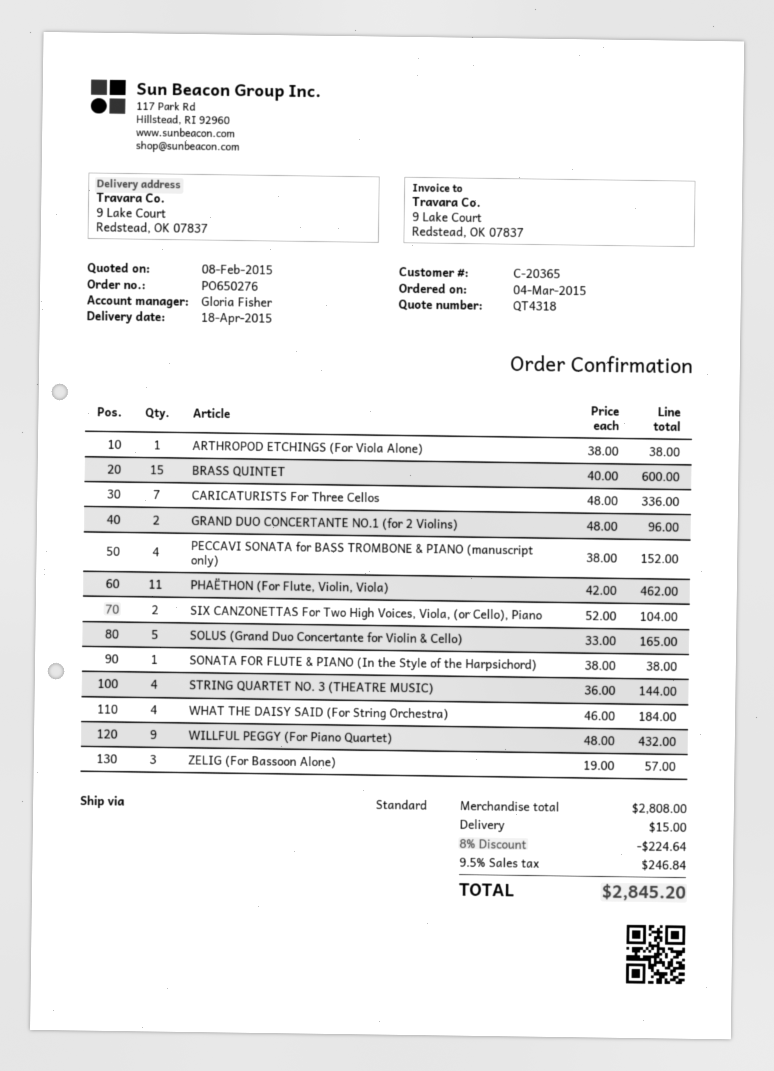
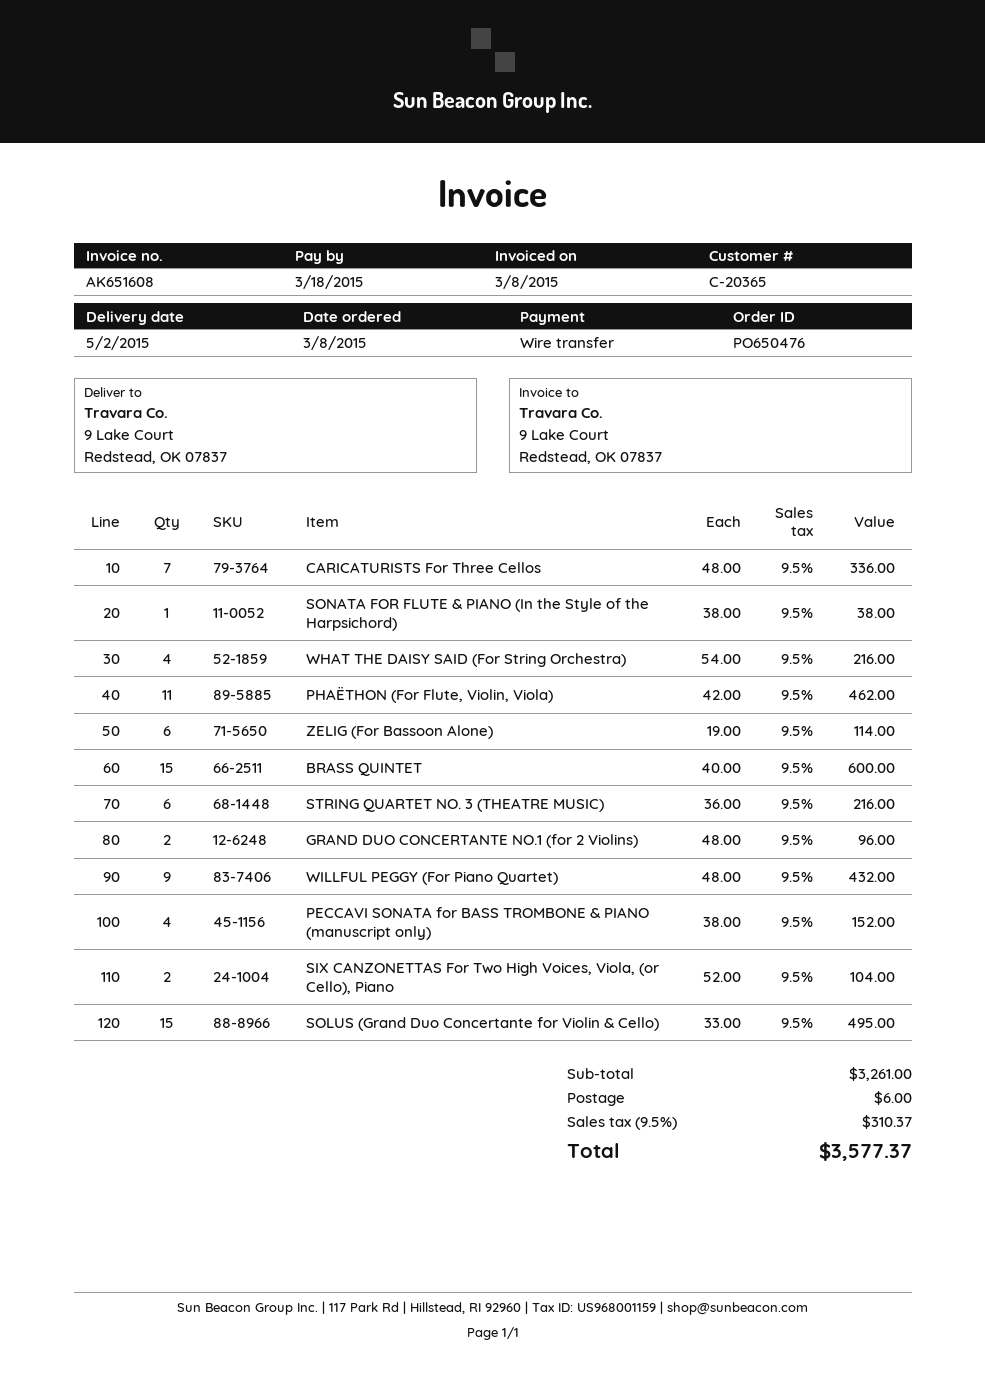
order number: PO650276 -> PO650476
order date: 2015-03-04 -> 2015-03-08
delivery date: 2015-04-18 -> 2015-05-02
ARTHROPOD ETCHINGS (For Viola Alone): 1 x 38.00 = 38.00 -> none
SOLUS (Grand Duo Concertante for Violin & Cello): 5 x 33.00 = 165.00 -> 15 x 33.00 = 495.00
STRING QUARTET NO. 3 (THEATRE MUSIC): 4 x 36.00 = 144.00 -> 6 x 36.00 = 216.00
WHAT THE DAISY SAID (For String Orchestra): 4 x 46.00 = 184.00 -> 4 x 54.00 = 216.00
ZELIG (For Bassoon Alone): 3 x 19.00 = 57.00 -> 6 x 19.00 = 114.00
subtotal: 2808.00 -> 3261.00
discount: 8% = 224.64 -> none
shipping: 15.00 -> 6.00
tax: 9.5% = 246.84 -> 9.5% = 310.37
total: 2845.20 -> 3577.37

